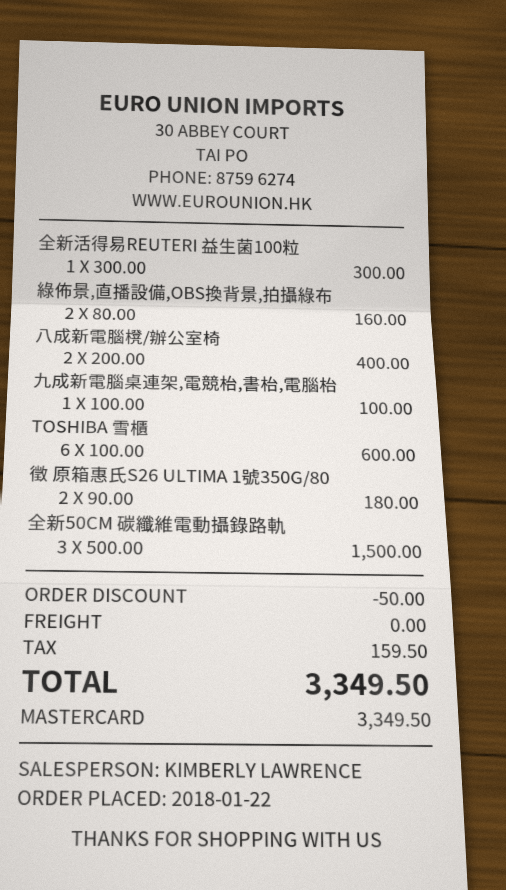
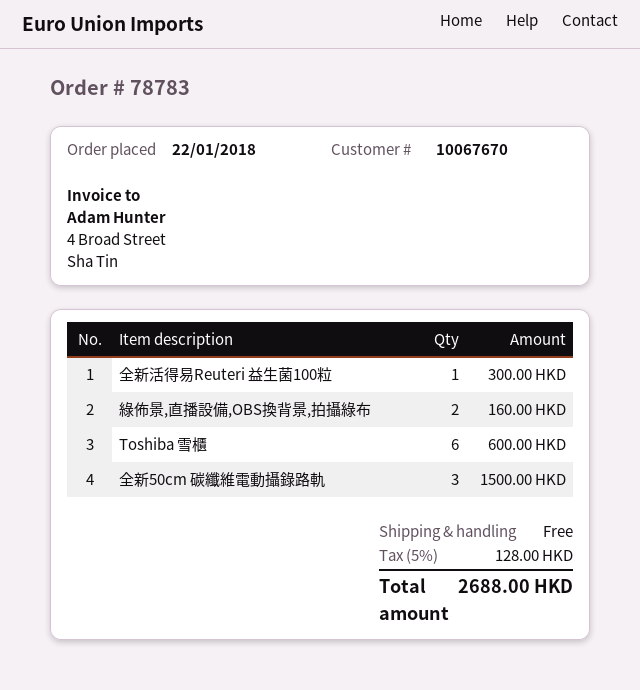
八成新電腦櫈/辦公室椅: 2 for 400.00 -> none
九成新電腦桌連架,電競枱,書枱,電腦枱: 1 for 100.00 -> none
徵 原箱惠氏S26 ULTIMA 1號350G/80: 2 for 180.00 -> none
discount: 50.00 -> none
tax: 159.50 -> 128.00
total: 3349.50 -> 2688.00

